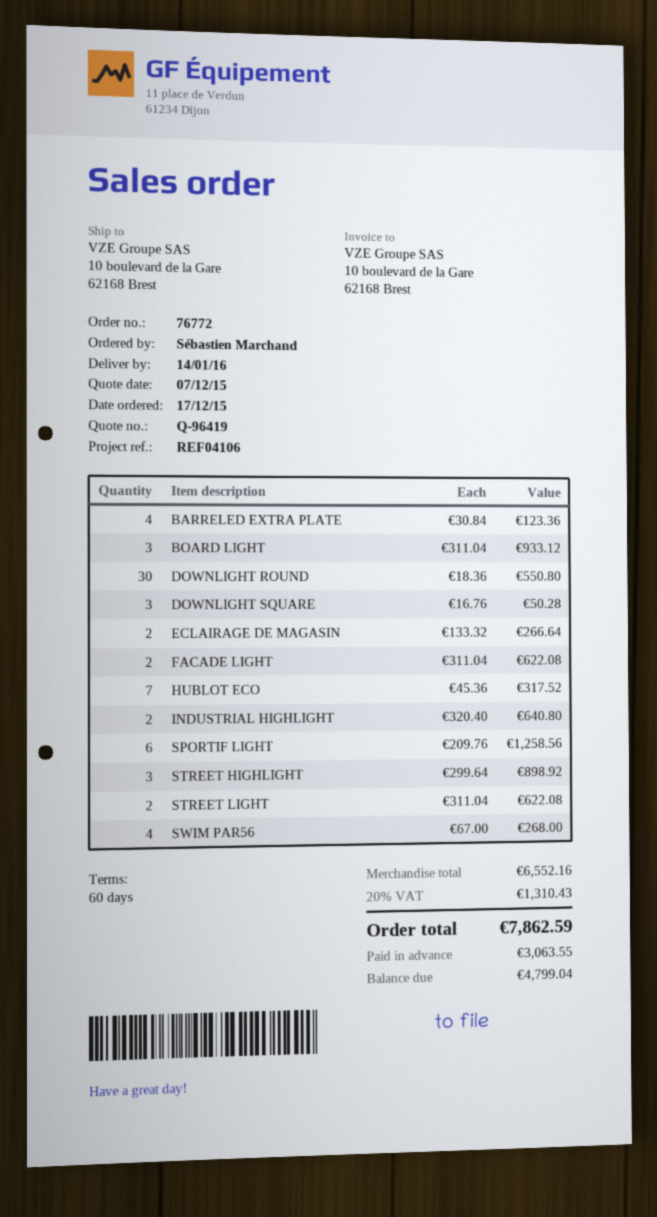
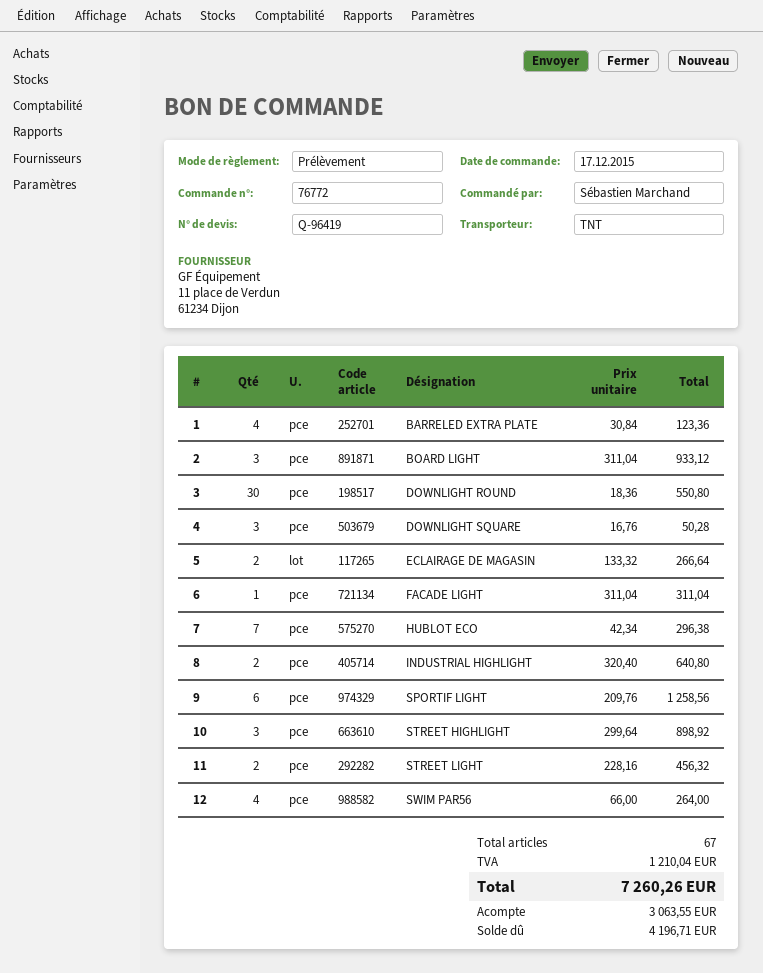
FACADE LIGHT: 2 x 311.04 = 622.08 -> 1 x 311.04 = 311.04
HUBLOT ECO: 7 x 45.36 = 317.52 -> 7 x 42.34 = 296.38
STREET LIGHT: 2 x 311.04 = 622.08 -> 2 x 228.16 = 456.32
SWIM PAR56: 4 x 67.00 = 268.00 -> 4 x 66.00 = 264.00
tax: 1310.43 -> 1210.04
total: 7862.59 -> 7260.26
balance: 4799.04 -> 4196.71

